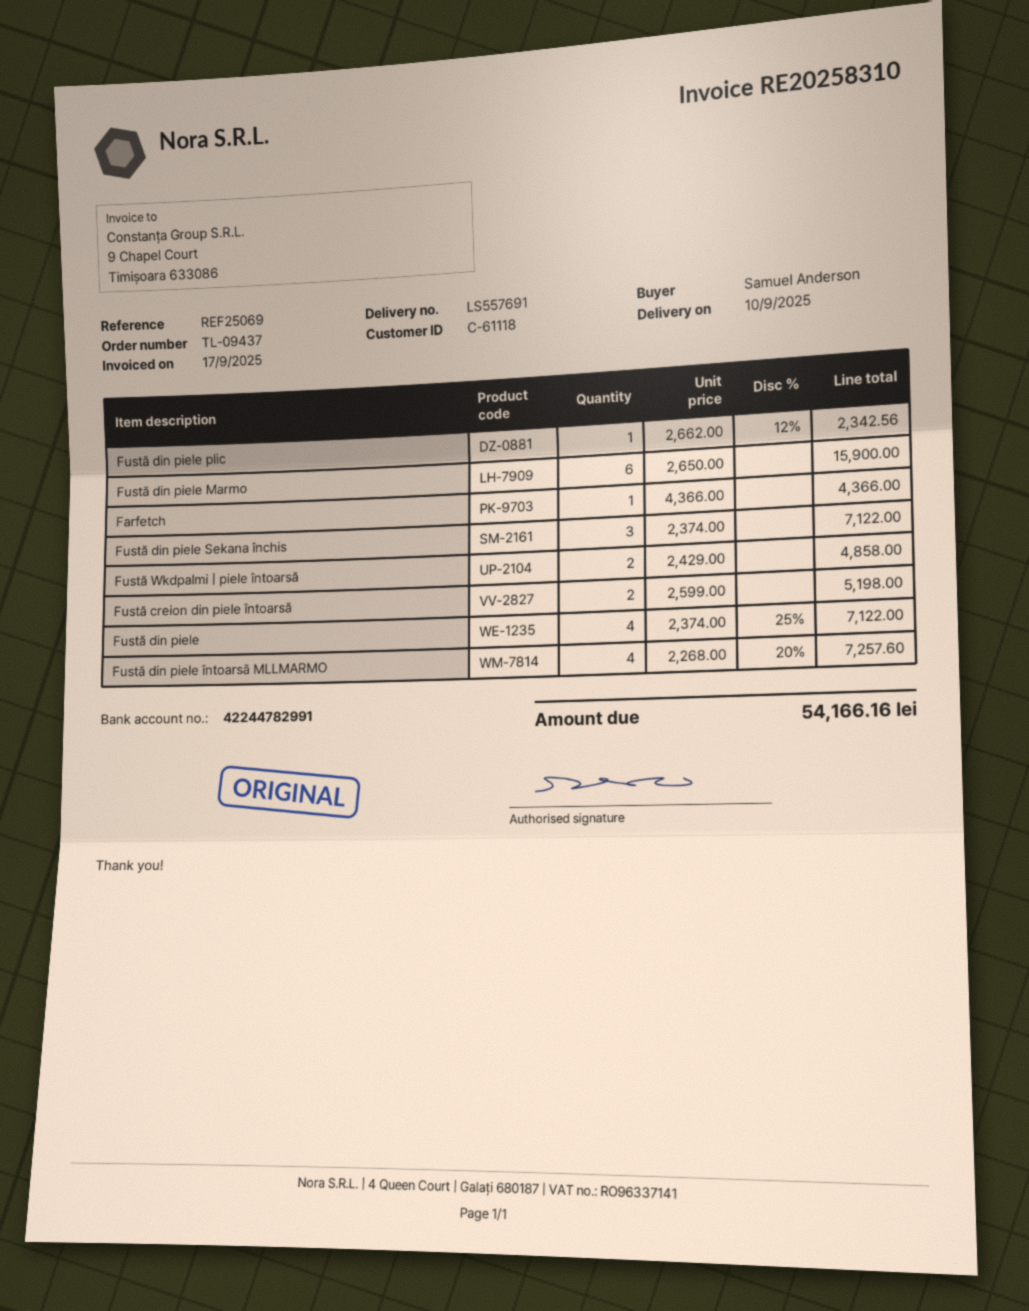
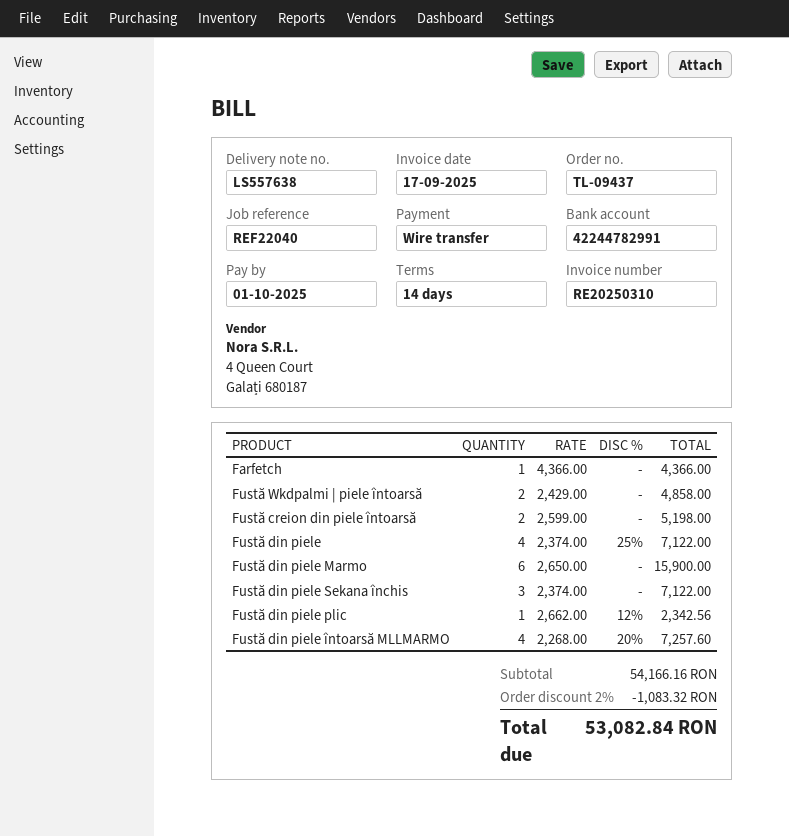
delivery note number: LS557691 -> LS557638
invoice number: RE20258310 -> RE20250310
reference: REF25069 -> REF22040
discount: none -> 2% = 1083.32
total: 54166.16 -> 53082.84

